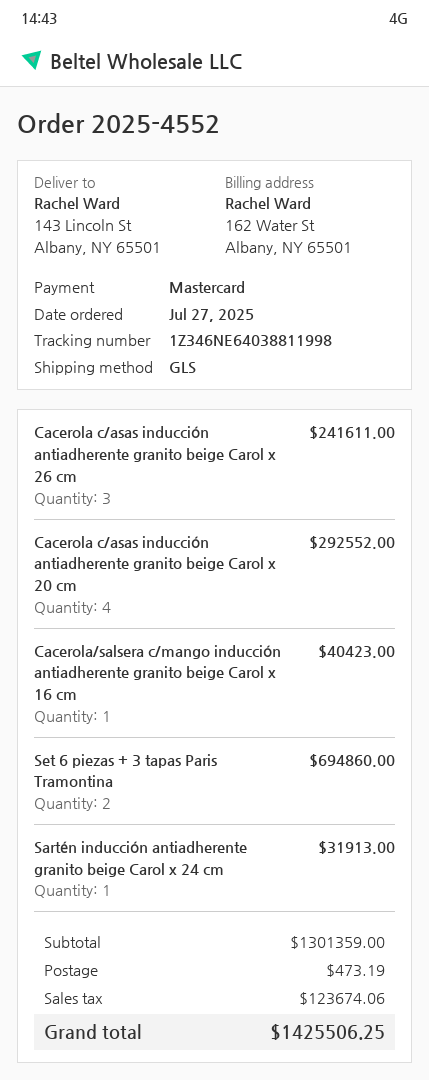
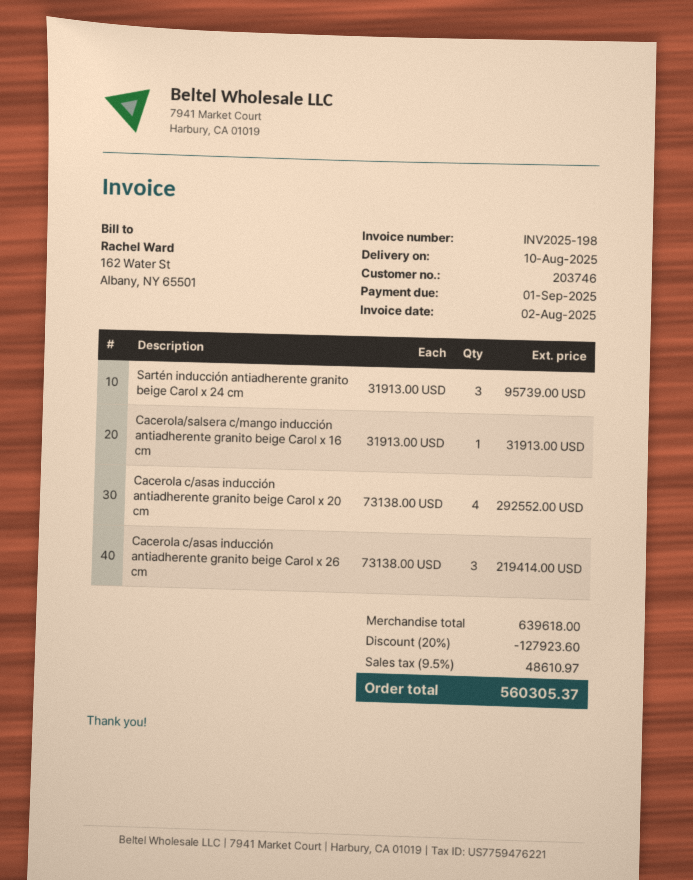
Cacerola c/asas inducción antiadherente granito beige Carol x 26 cm: 3 for 241611.00 -> 3 for 219414.00
Cacerola/salsera c/mango inducción antiadherente granito beige Carol x 16 cm: 1 for 40423.00 -> 1 for 31913.00
Set 6 piezas + 3 tapas Paris Tramontina: 2 for 694860.00 -> none
Sartén inducción antiadherente granito beige Carol x 24 cm: 1 for 31913.00 -> 3 for 95739.00
subtotal: 1301359.00 -> 639618.00
discount: none -> 20% = 127923.60
shipping: 473.19 -> none
tax: 123674.06 -> 48610.97
total: 1425506.25 -> 560305.37

